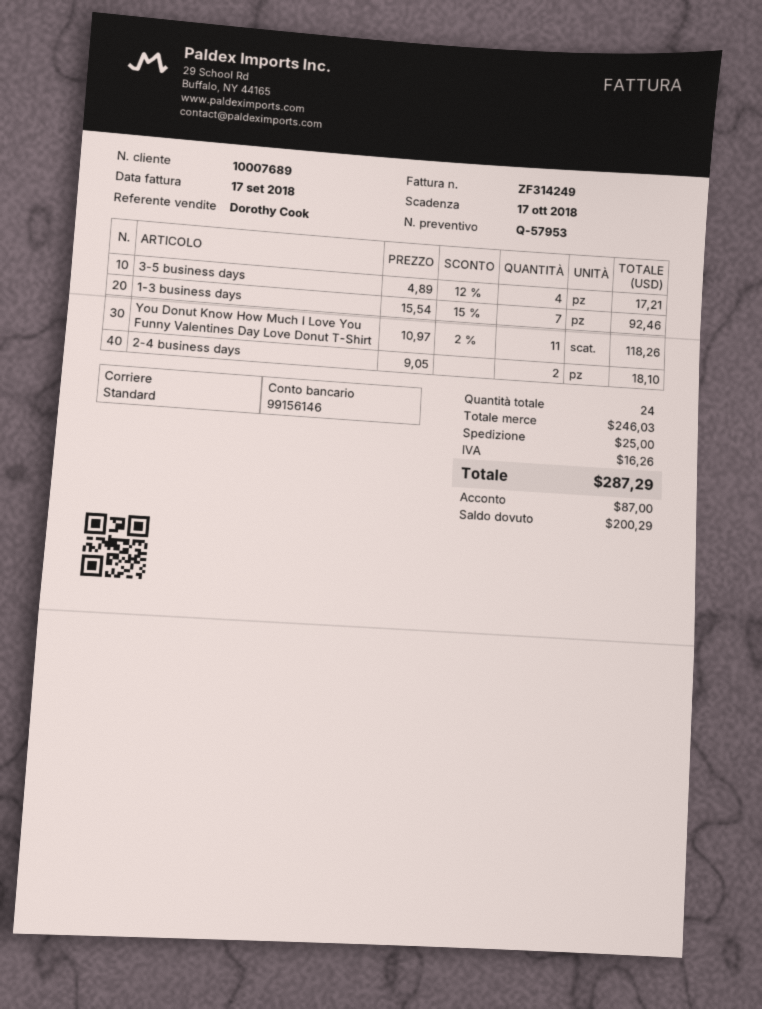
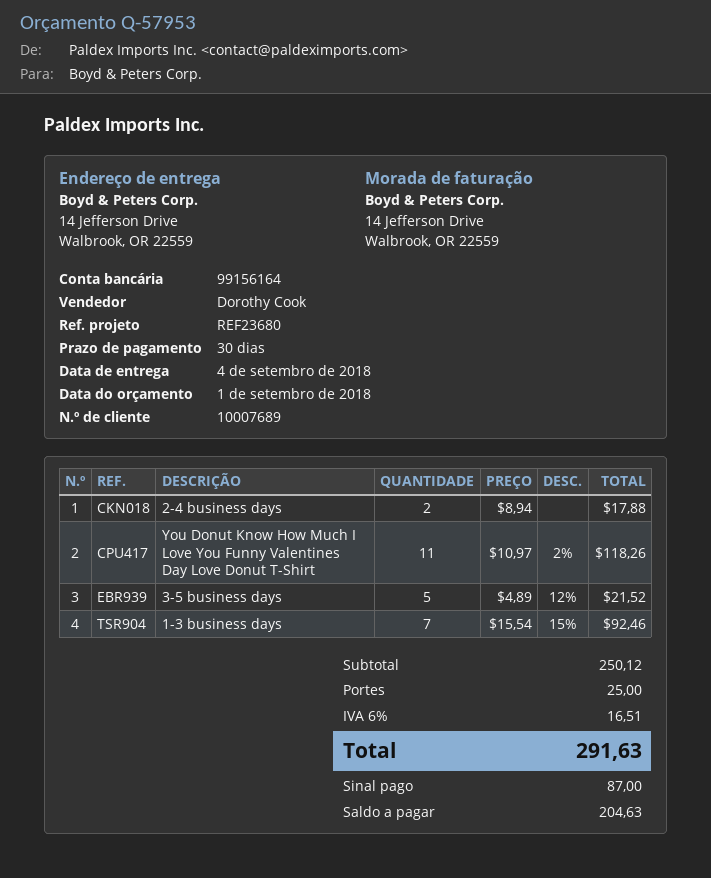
bank account: 99156146 -> 99156164
3-5 business days: 4 x 4.89 - 12% = 17.21 -> 5 x 4.89 - 12% = 21.52
2-4 business days: 2 x 9.05 = 18.10 -> 2 x 8.94 = 17.88
subtotal: 246.03 -> 250.12
tax: 16.26 -> 16.51
total: 287.29 -> 291.63
balance: 200.29 -> 204.63

